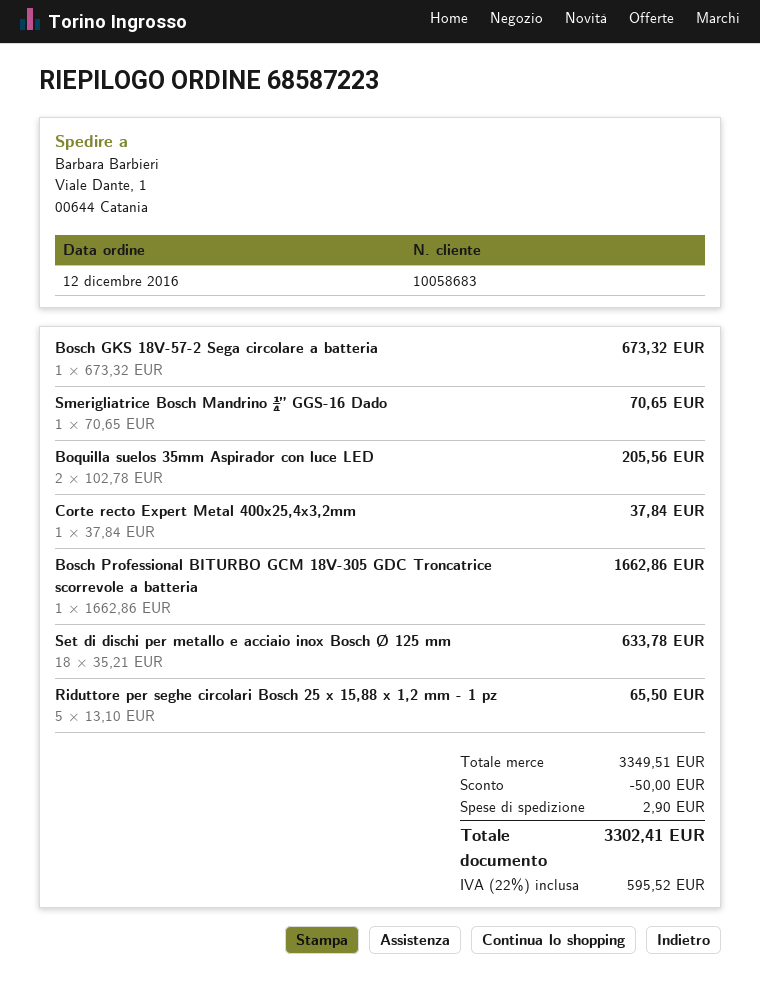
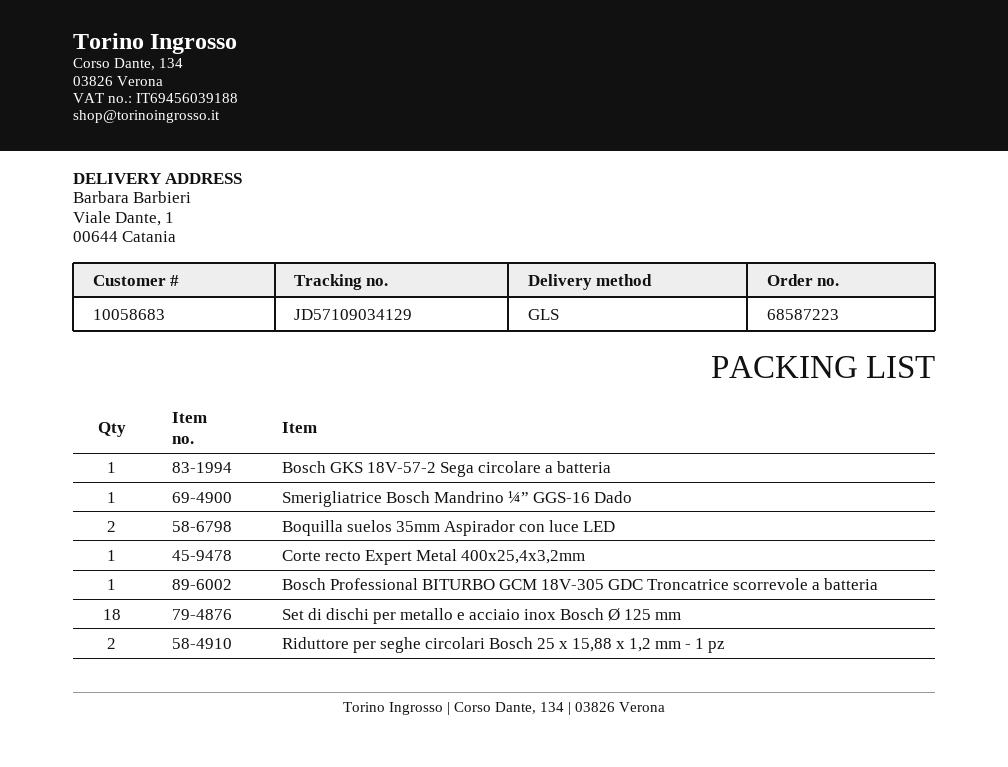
Riduttore per seghe circolari Bosch 25 x 15,88 x 1,2 mm - 1 pz: 5 -> 2

